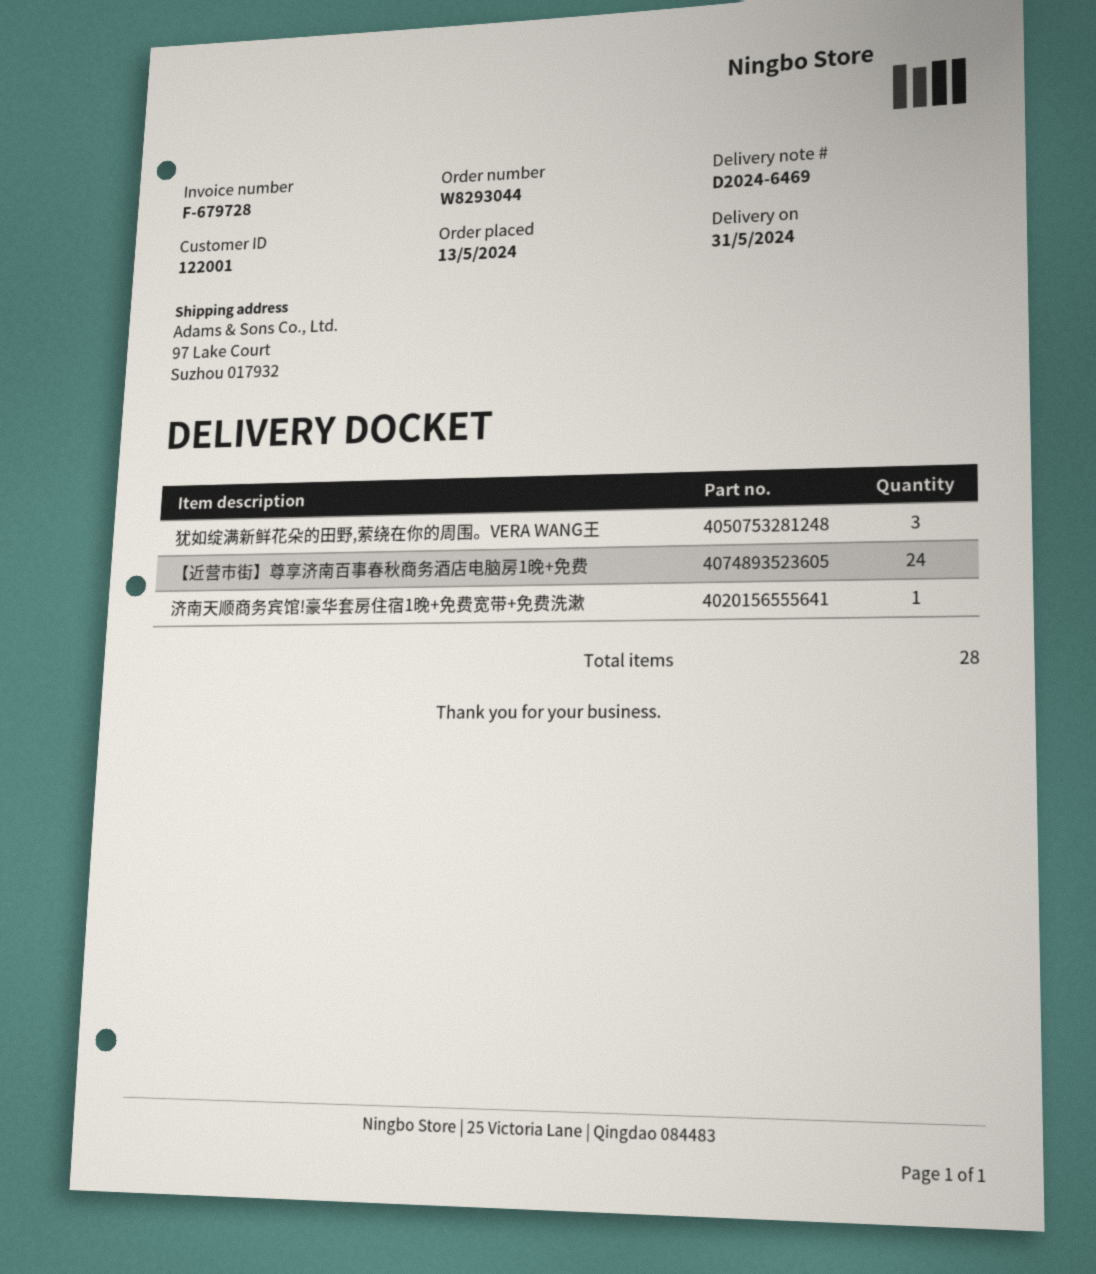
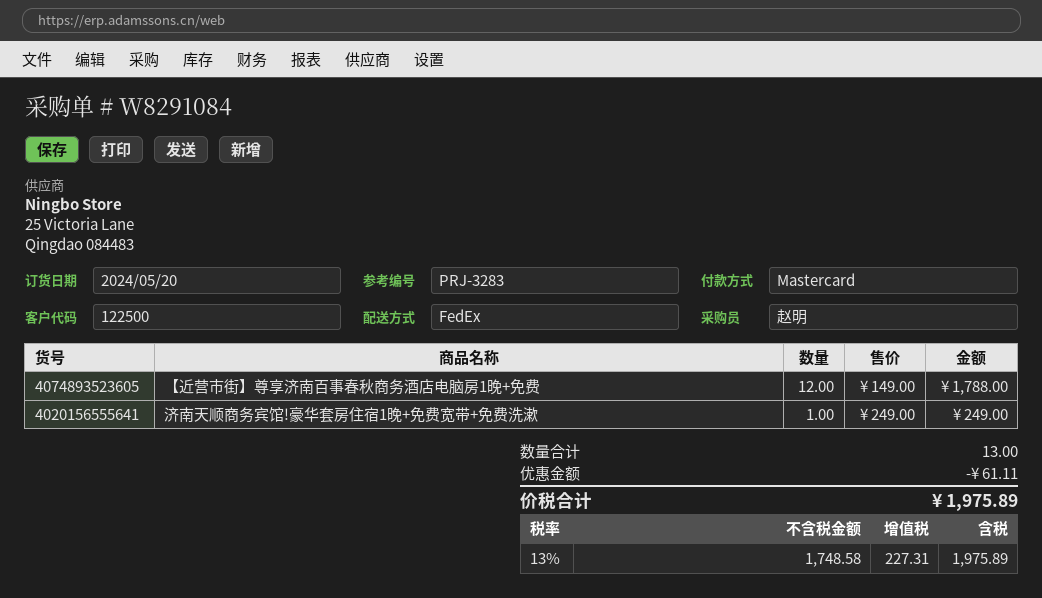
order number: W8293044 -> W8291084
order date: 2024-05-13 -> 2024-05-20
customer number: 122001 -> 122500
犹如绽满新鲜花朵的田野,萦绕在你的周围。VERA WANG王: 3 -> none
【近营市街】尊享济南百事春秋商务酒店电脑房1晚+免费: 24 -> 12
total quantity: 28 -> 13

